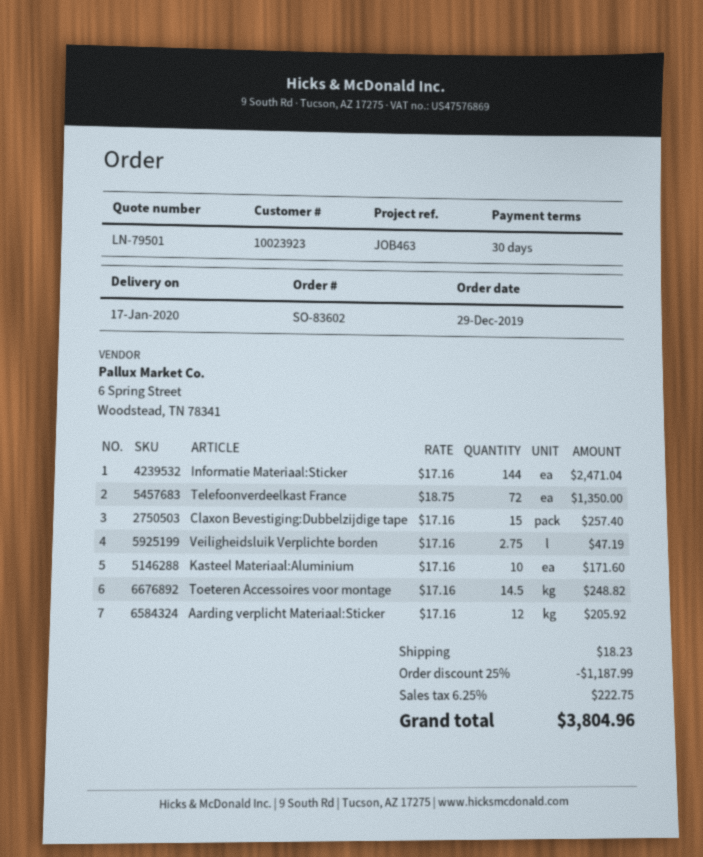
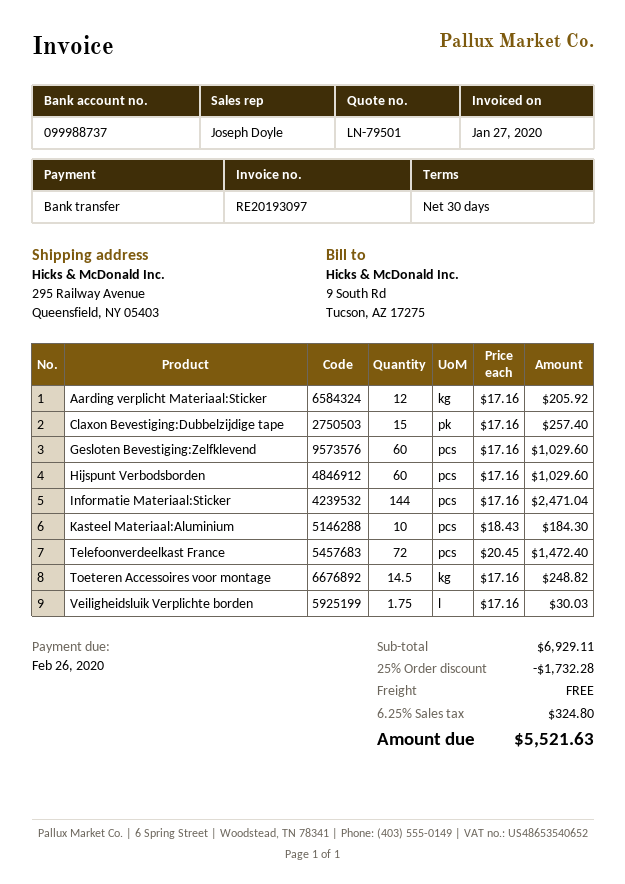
Telefoonverdeelkast France: 72 x 18.75 = 1350.00 -> 72 x 20.45 = 1472.40
Veiligheidsluik Verplichte borden: 2.75 x 17.16 = 47.19 -> 1.75 x 17.16 = 30.03
Kasteel Materiaal:Aluminium: 10 x 17.16 = 171.60 -> 10 x 18.43 = 184.30
Gesloten Bevestiging:Zelfklevend: none -> 60 x 17.16 = 1029.60
Hijspunt Verbodsborden: none -> 60 x 17.16 = 1029.60
discount: 25% = 1187.99 -> 25% = 1732.28
shipping: 18.23 -> 0.00
tax: 6.25% = 222.75 -> 6.25% = 324.80
total: 3804.96 -> 5521.63

